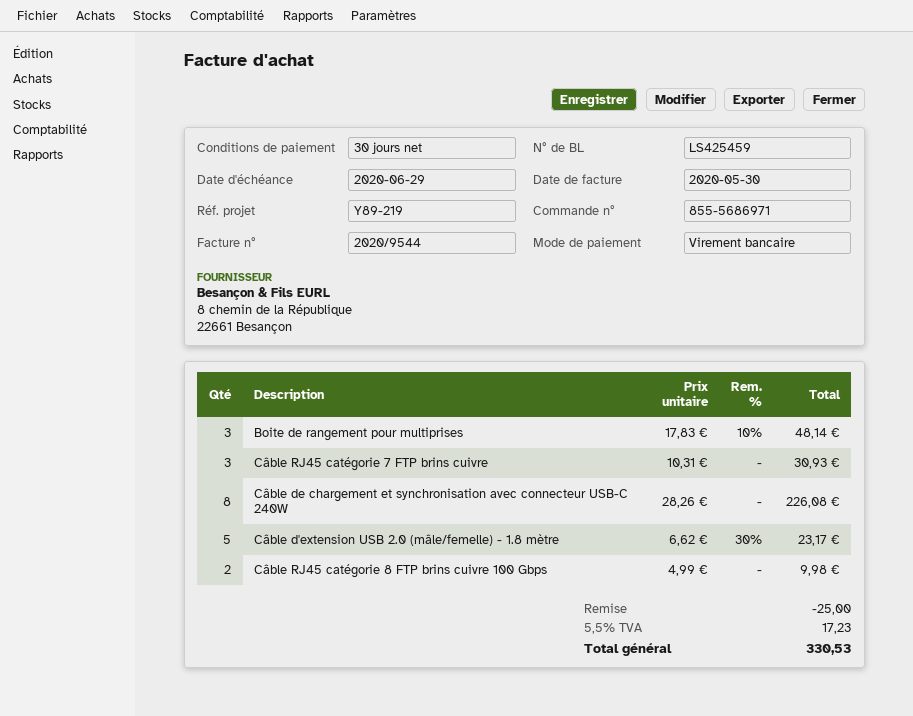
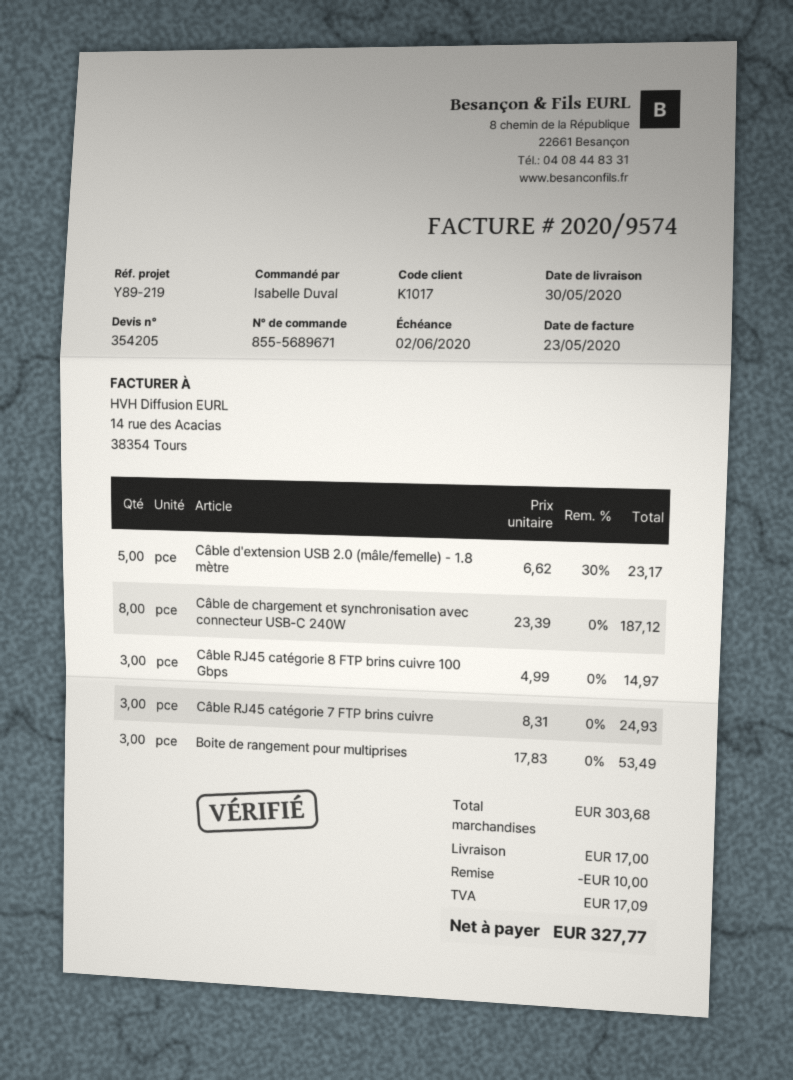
order number: 855-5686971 -> 855-5689671
invoice number: 2020/9544 -> 2020/9574
invoice date: 2020-05-30 -> 2020-05-23
due date: 2020-06-29 -> 2020-06-02
Boite de rangement pour multiprises: 3 x 17.83 - 10% = 48.14 -> 3 x 17.83 = 53.49
Câble RJ45 catégorie 7 FTP brins cuivre: 3 x 10.31 = 30.93 -> 3 x 8.31 = 24.93
Câble de chargement et synchronisation avec connecteur USB-C 240W: 8 x 28.26 = 226.08 -> 8 x 23.39 = 187.12
Câble RJ45 catégorie 8 FTP brins cuivre 100 Gbps: 2 x 4.99 = 9.98 -> 3 x 4.99 = 14.97
discount: 25.00 -> 10.00
shipping: none -> 17.00
tax: 17.23 -> 17.09
total: 330.53 -> 327.77

